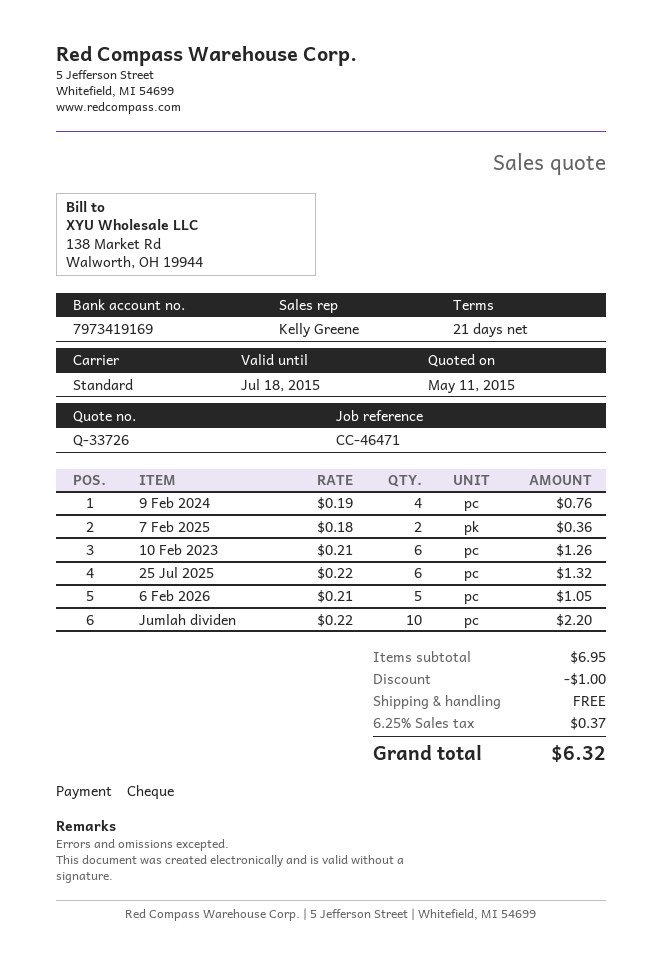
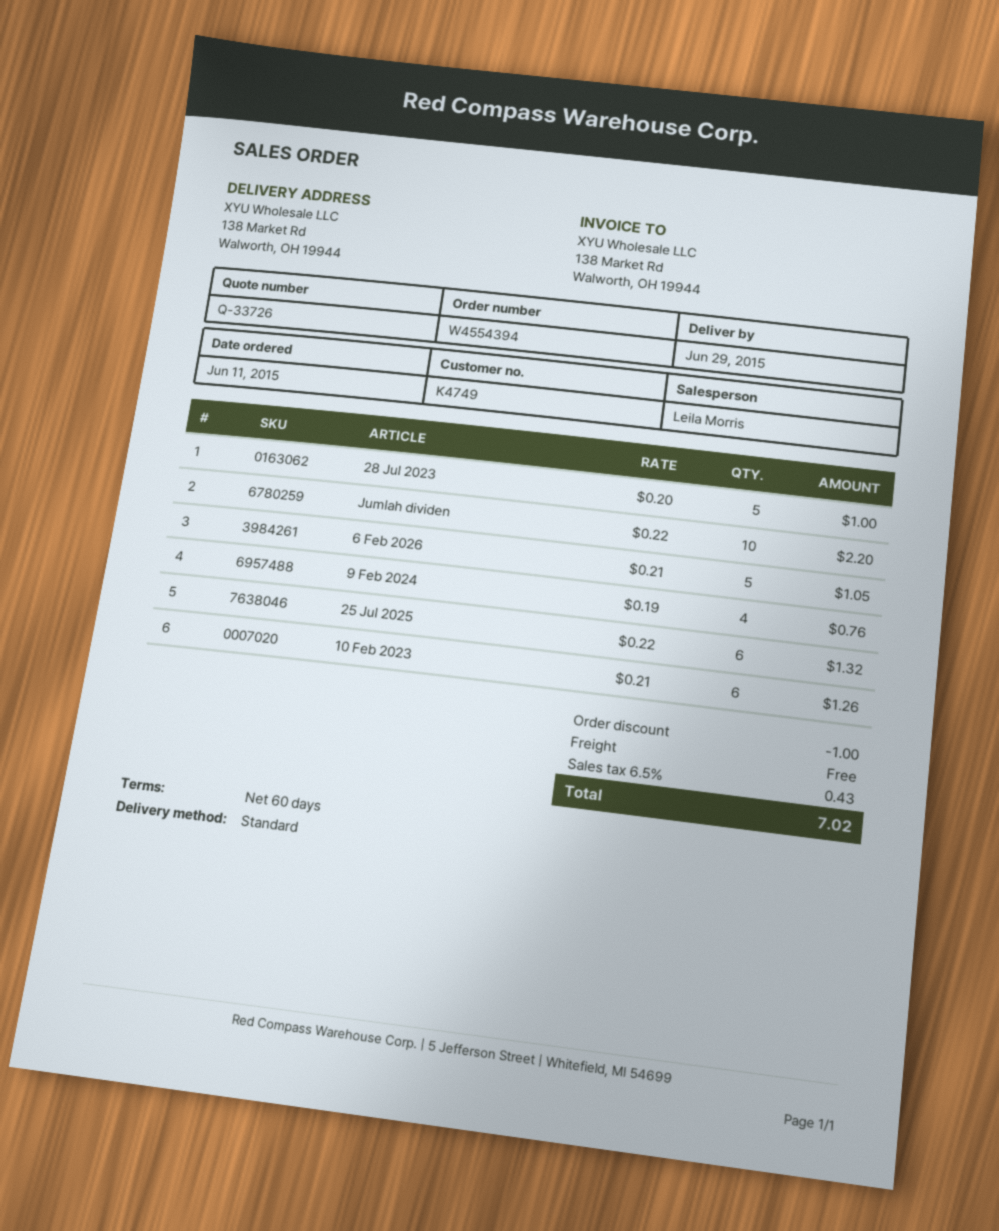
payment terms: 21 days -> 60 days
sales rep: Kelly Greene -> Leila Morris
7 Feb 2025: 2 x 0.18 = 0.36 -> none
28 Jul 2023: none -> 5 x 0.20 = 1.00
tax: 6.25% = 0.37 -> 6.5% = 0.43
total: 6.32 -> 7.02

